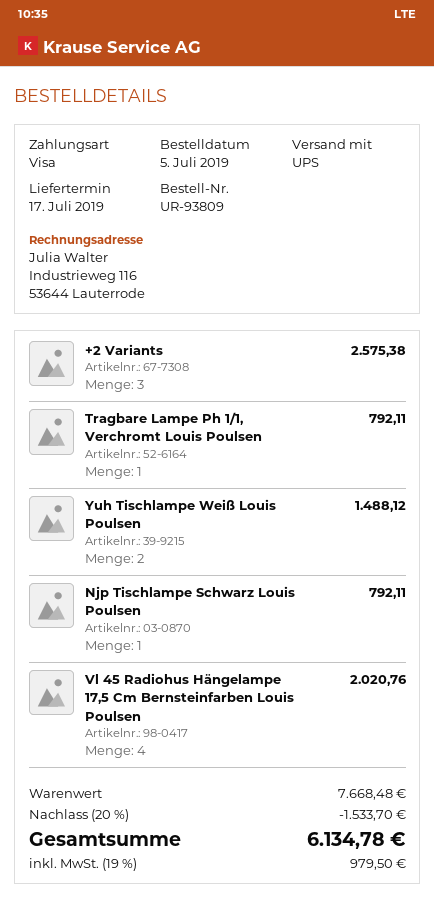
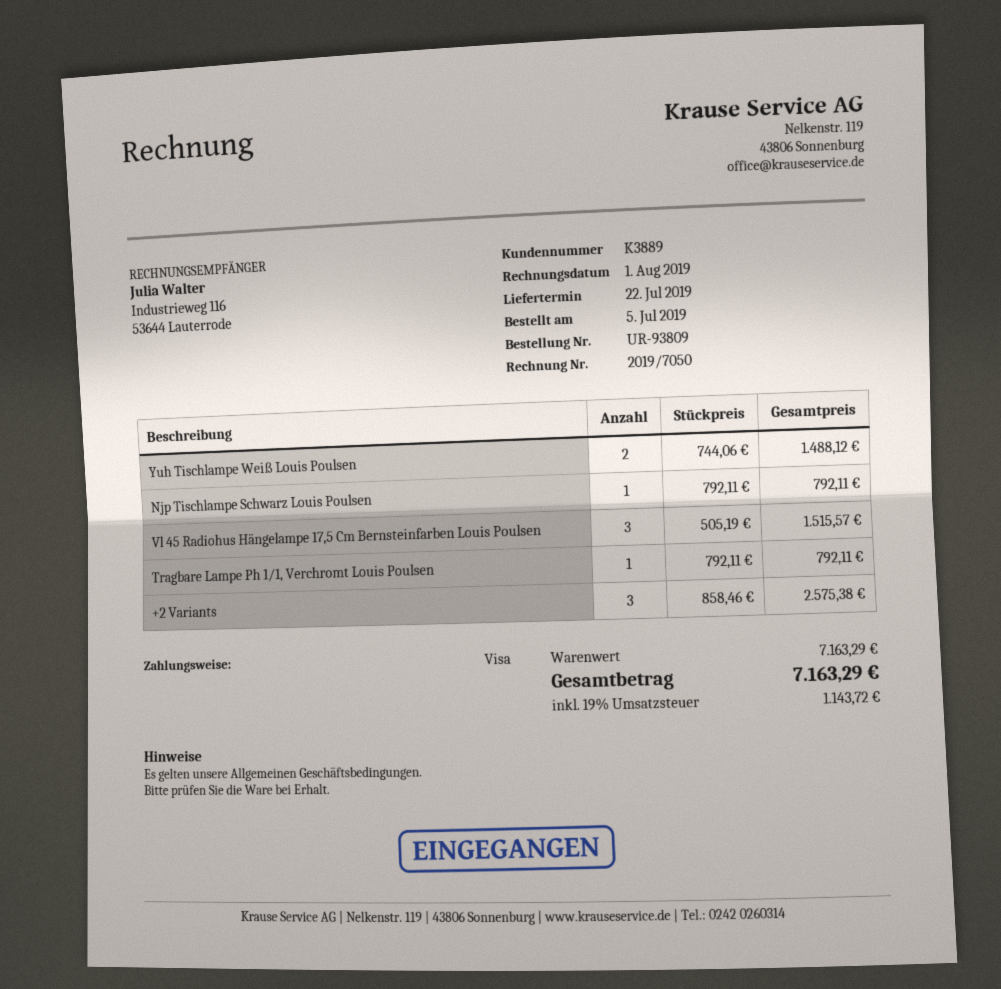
delivery date: 2019-07-17 -> 2019-07-22
Vl 45 Radiohus Hängelampe 17,5 Cm Bernsteinfarben Louis Poulsen: 4 for 2020.76 -> 3 for 1515.57
subtotal: 7668.48 -> 7163.29
discount: 20% = 1533.70 -> none
tax: 19% = 979.50 -> 19% = 1143.72
total: 6134.78 -> 7163.29

